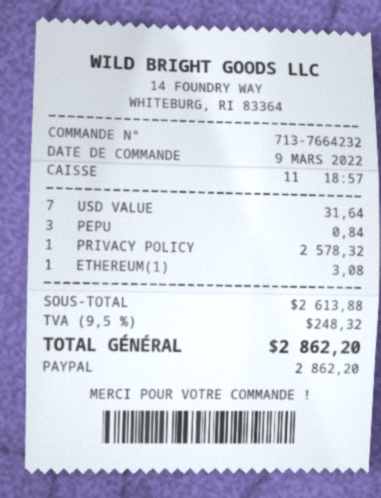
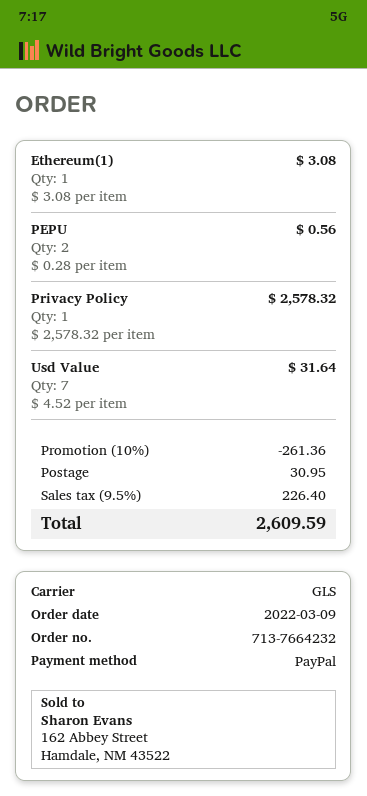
PEPU: 3 for 0.84 -> 2 for 0.56
discount: none -> 10% = 261.36
shipping: none -> 30.95
tax: 9.5% = 248.32 -> 9.5% = 226.40
total: 2862.20 -> 2609.59

